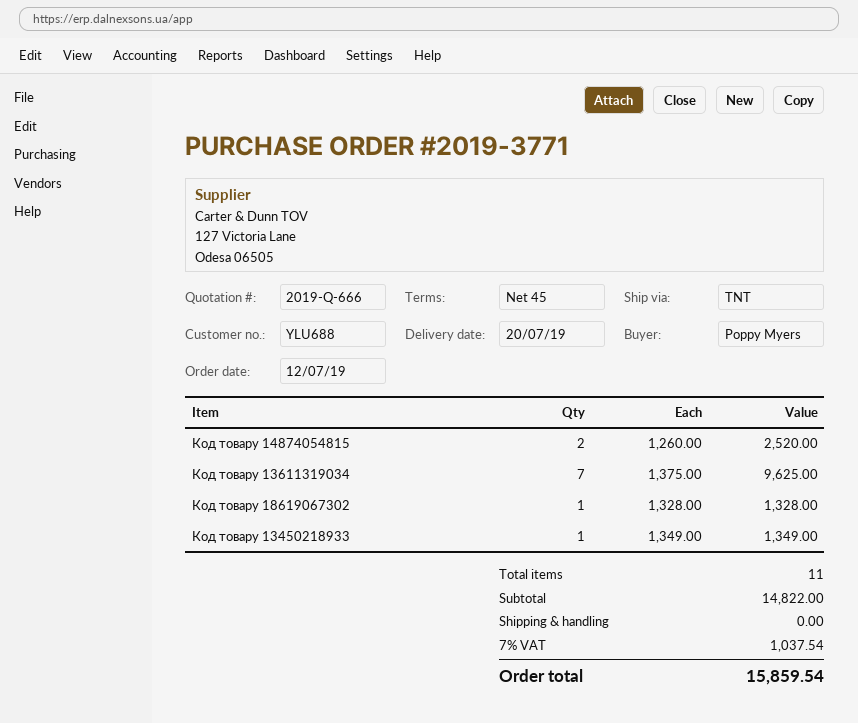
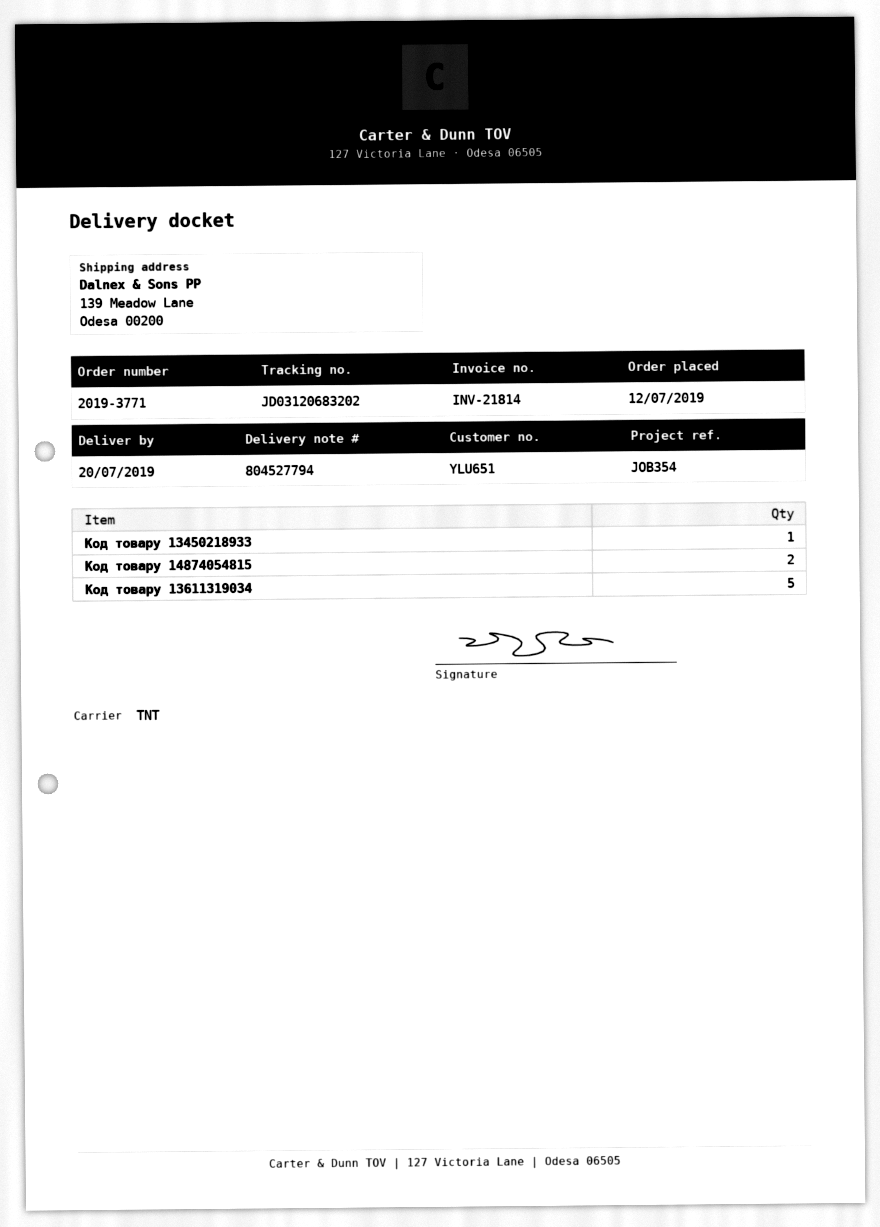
customer number: YLU688 -> YLU651
Код товару 13611319034: 7 -> 5
Код товару 18619067302: 1 -> none

